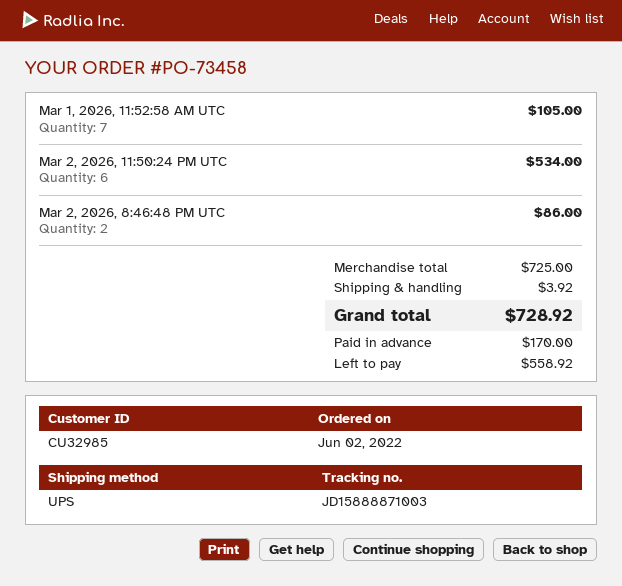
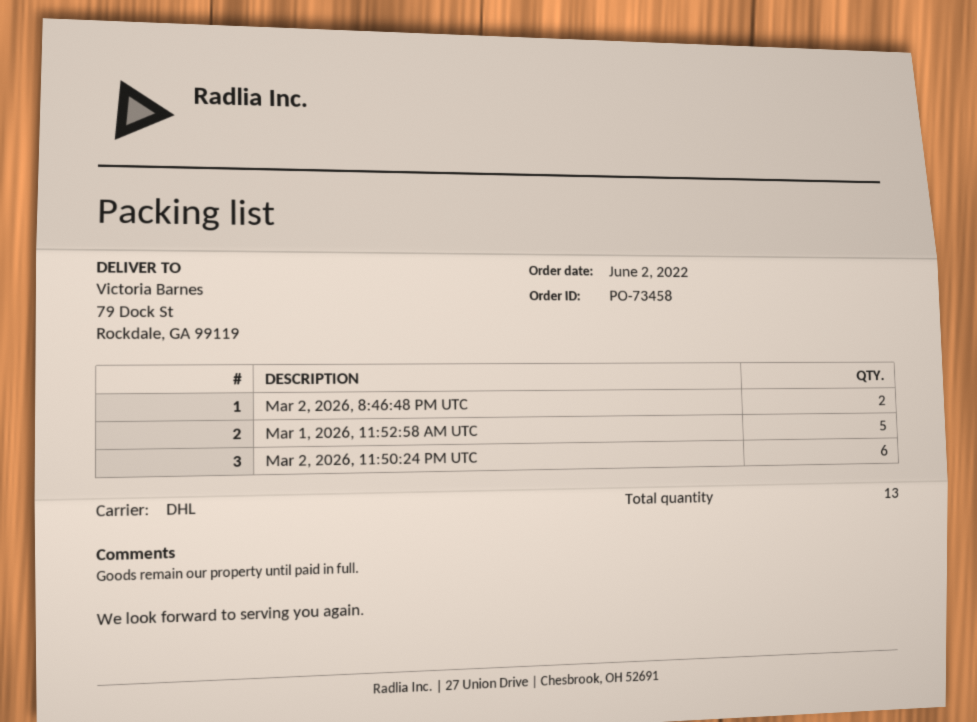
shipping method: UPS -> DHL
Mar 1, 2026, 11:52:58 AM UTC: 7 -> 5

